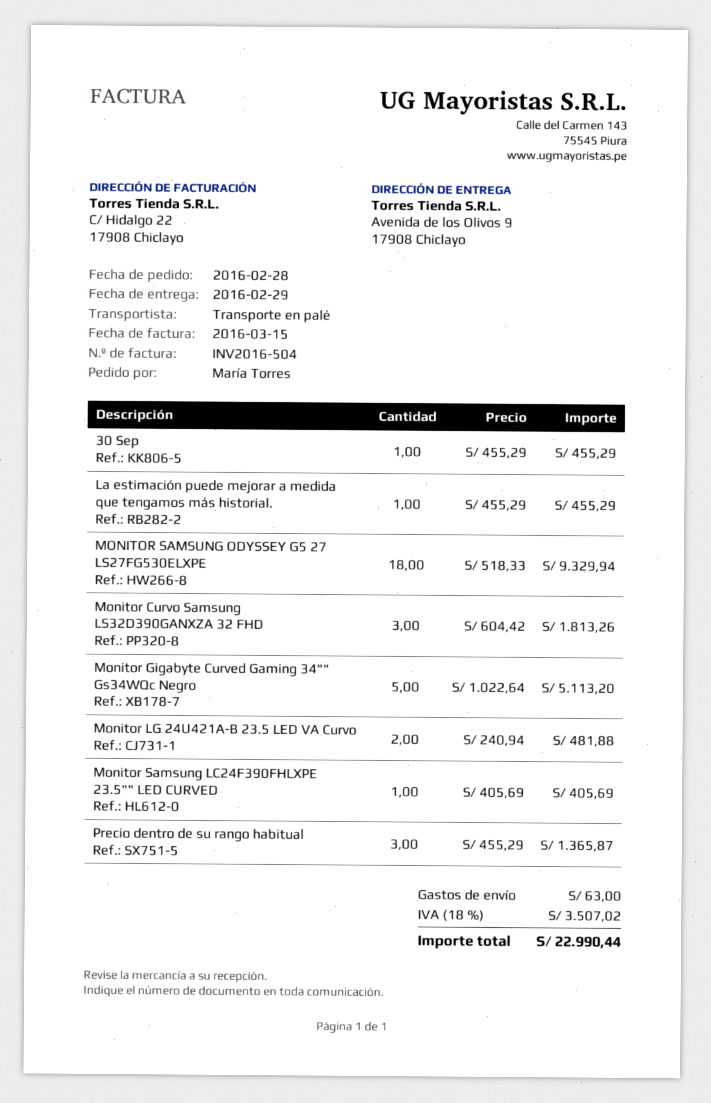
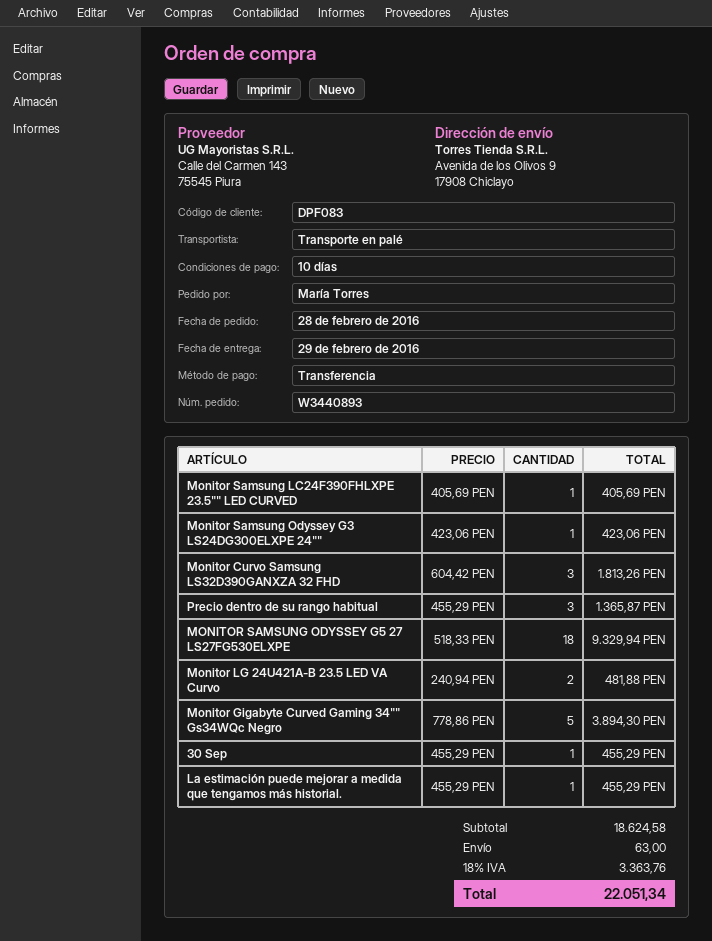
Monitor Gigabyte Curved Gaming 34"" Gs34WQc Negro: 5 x 1022.64 = 5113.20 -> 5 x 778.86 = 3894.30
Monitor Samsung Odyssey G3 LS24DG300ELXPE 24"": none -> 1 x 423.06 = 423.06
tax: 18% = 3507.02 -> 18% = 3363.76
total: 22990.44 -> 22051.34

